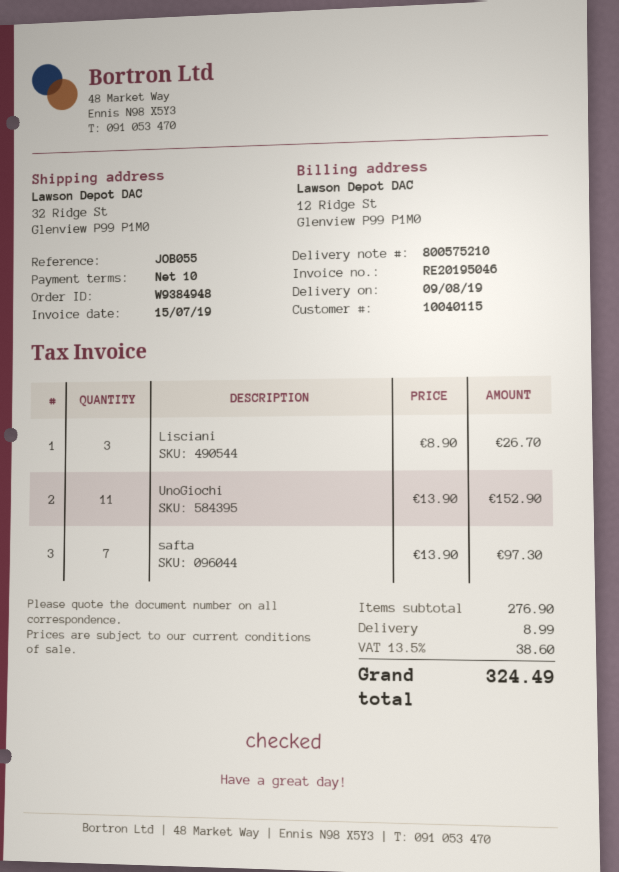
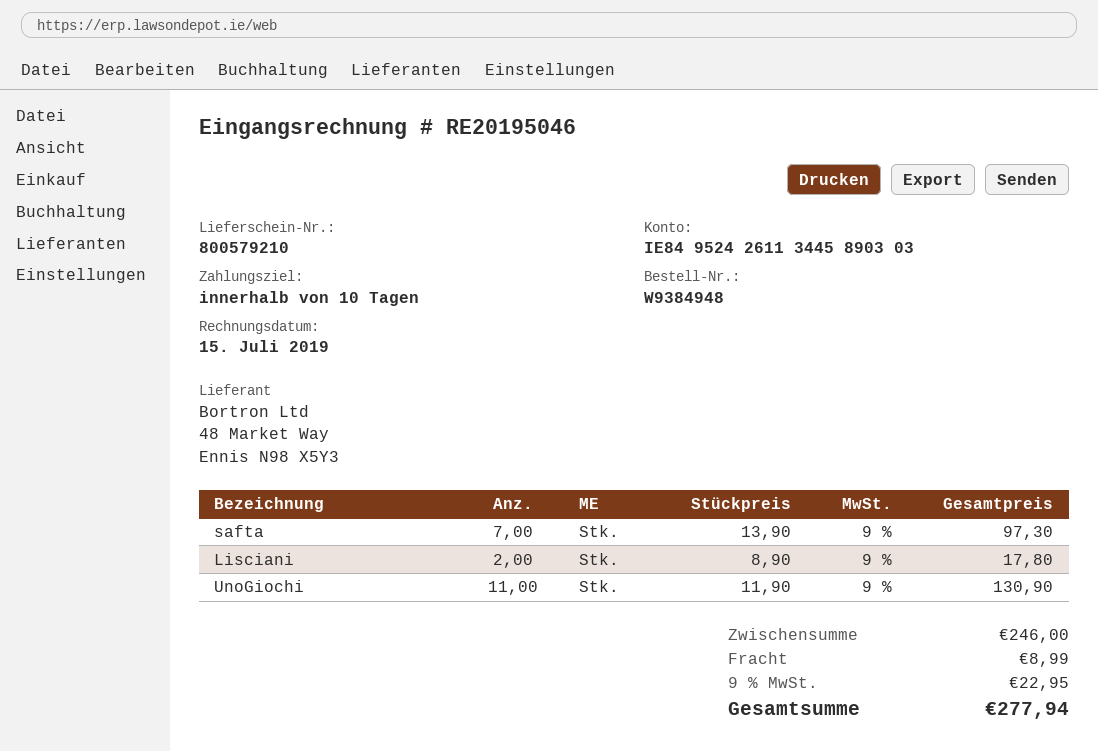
delivery note number: 800575210 -> 800579210
Lisciani: 3 x 8.90 = 26.70 -> 2 x 8.90 = 17.80
UnoGiochi: 11 x 13.90 = 152.90 -> 11 x 11.90 = 130.90
subtotal: 276.90 -> 246.00
tax: 13.5% = 38.60 -> 9% = 22.95
total: 324.49 -> 277.94

